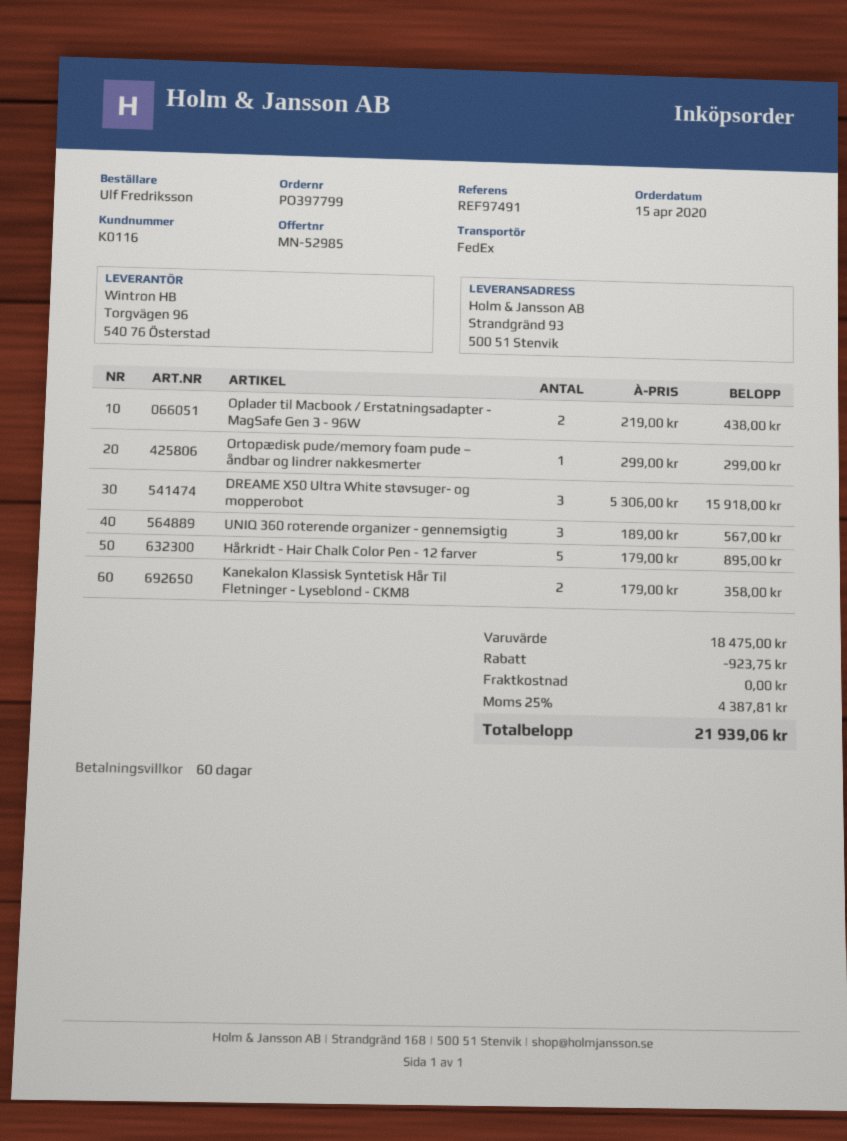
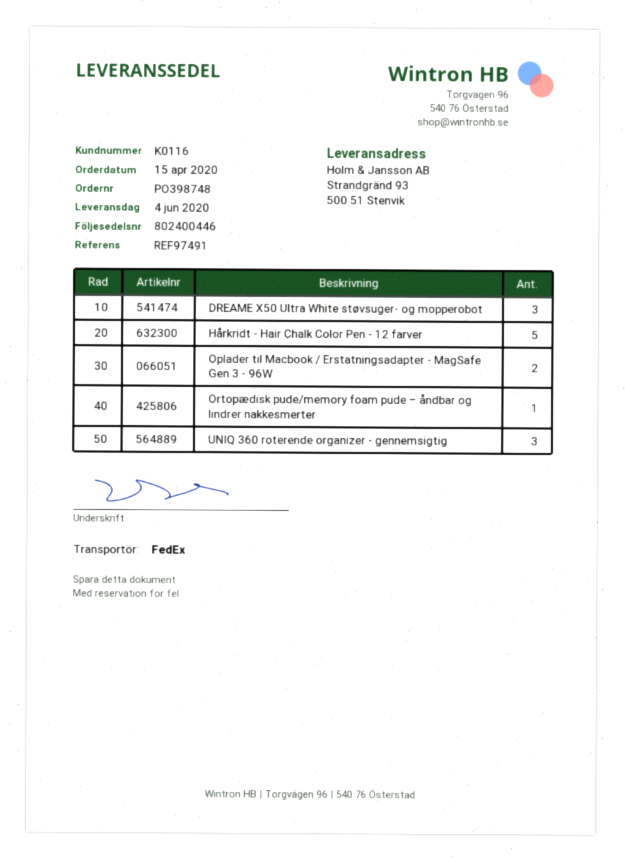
order number: PO397799 -> PO398748
Kanekalon Klassisk Syntetisk Hår Til Fletninger - Lyseblond - CKM8: 2 -> none

